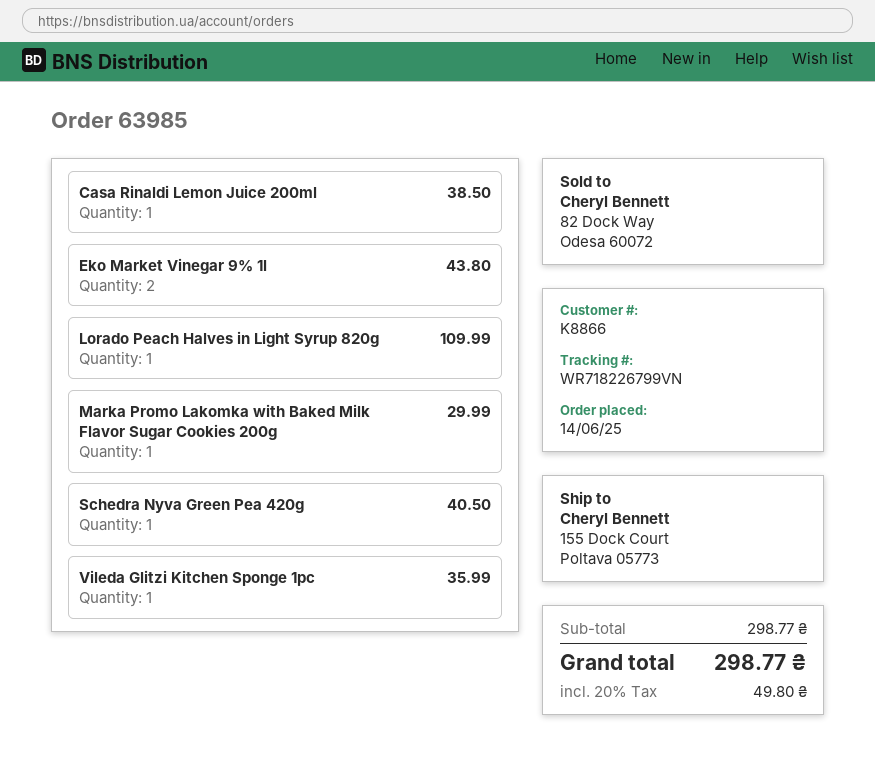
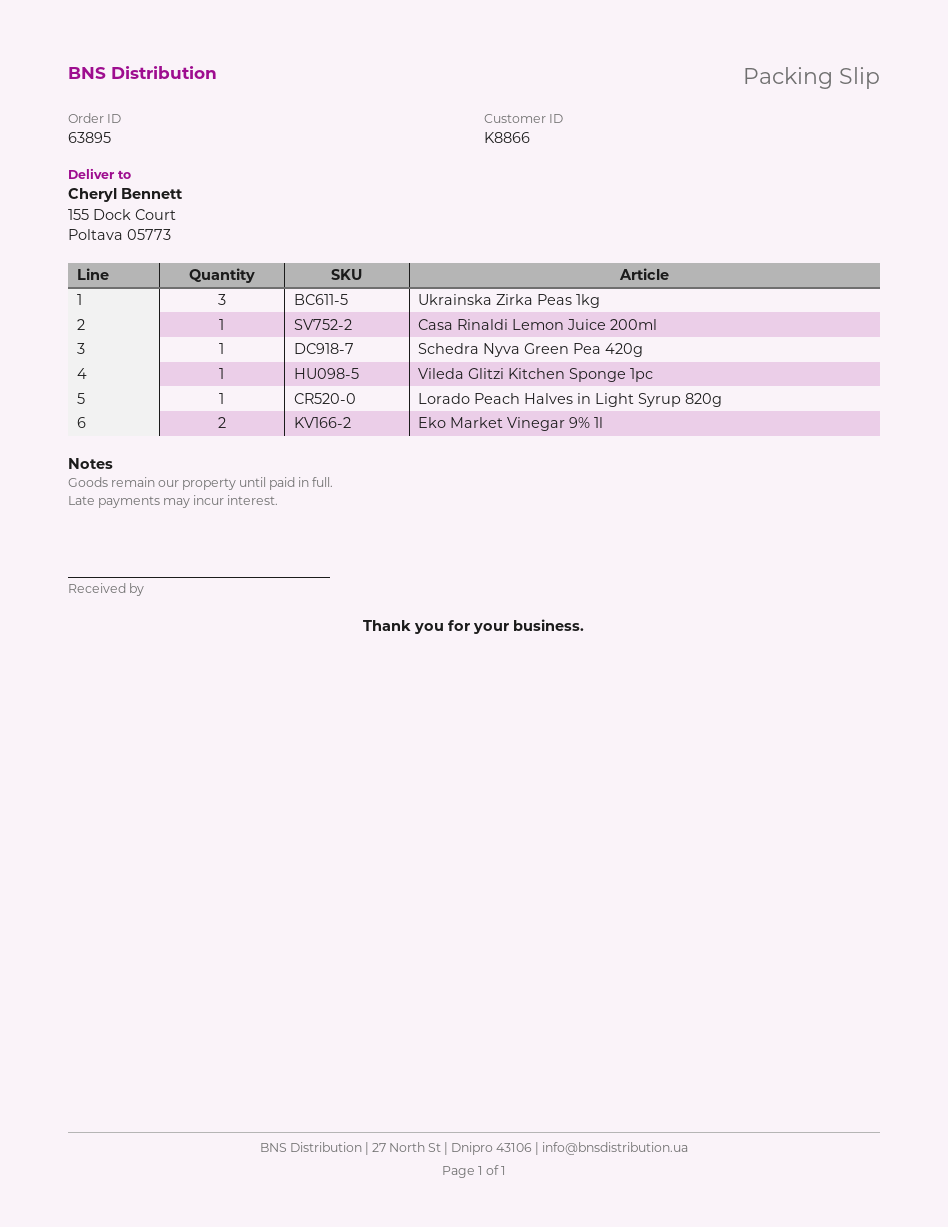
order number: 63985 -> 63895
Marka Promo Lakomka with Baked Milk Flavor Sugar Cookies 200g: 1 -> none
Ukrainska Zirka Peas 1kg: none -> 3

